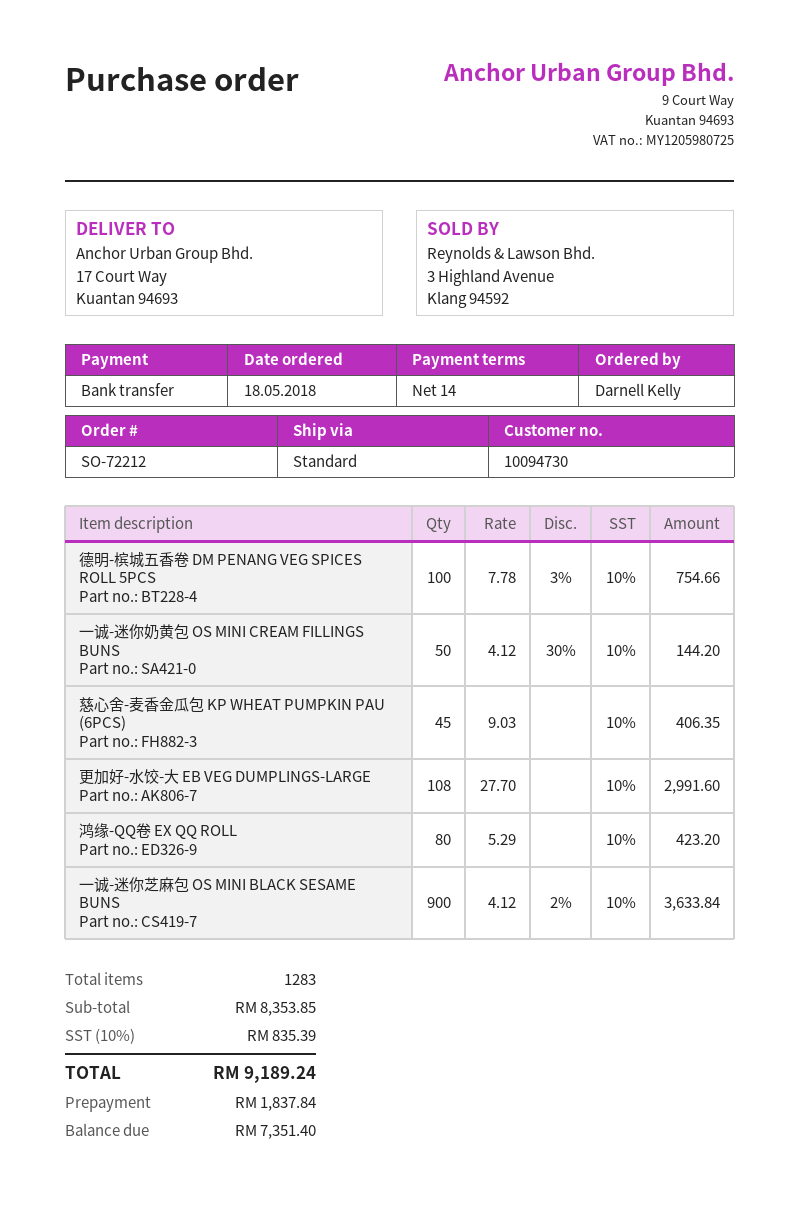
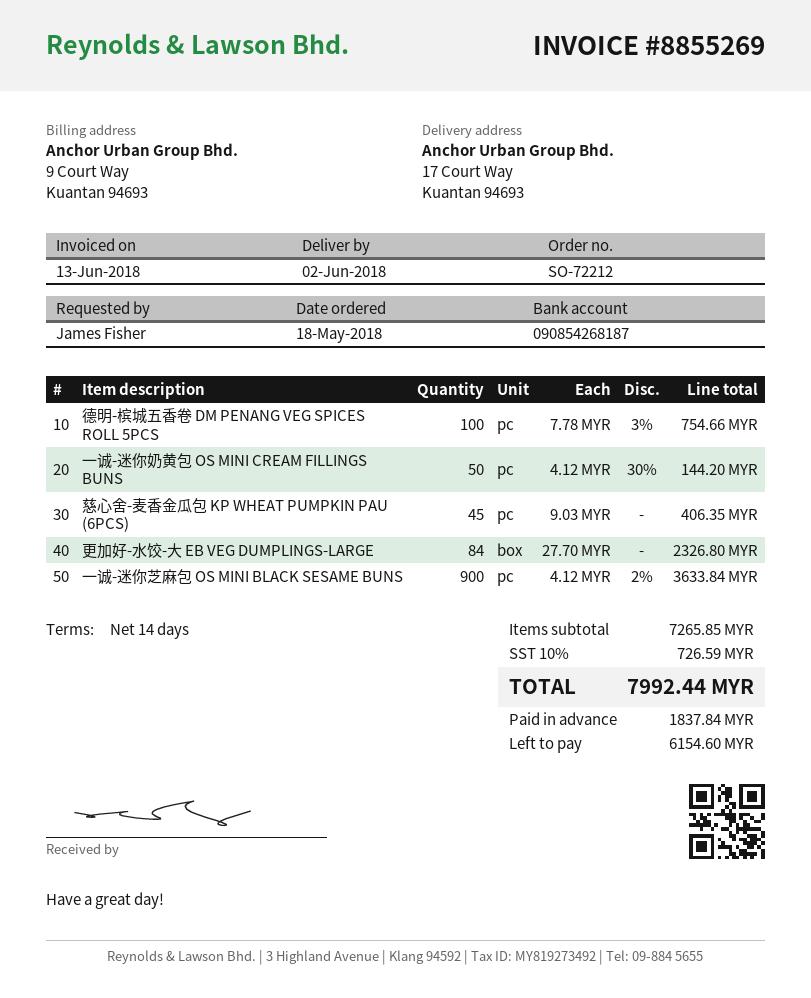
ordered by: Darnell Kelly -> James Fisher
更加好-水饺-大 EB VEG DUMPLINGS-LARGE: 108 x 27.70 = 2991.60 -> 84 x 27.70 = 2326.80
鸿缘-QQ卷 EX QQ ROLL: 80 x 5.29 = 423.20 -> none
subtotal: 8353.85 -> 7265.85
tax: 10% = 835.39 -> 10% = 726.59
total: 9189.24 -> 7992.44
balance: 7351.40 -> 6154.60

